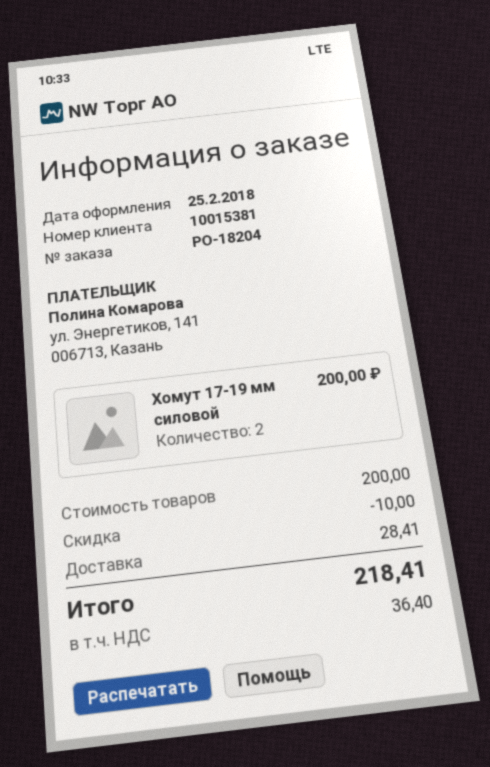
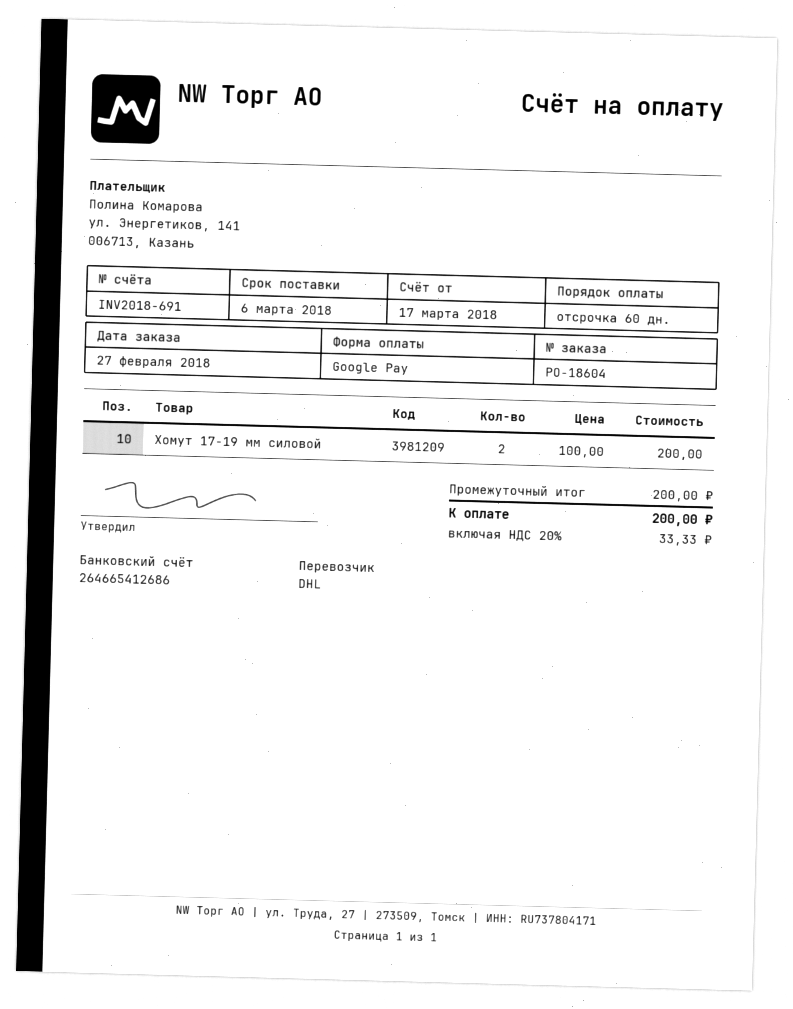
order number: PO-18204 -> PO-18604
order date: 2018-02-25 -> 2018-02-27
discount: 10.00 -> none
shipping: 28.41 -> none
tax: 36.40 -> 33.33
total: 218.41 -> 200.00

